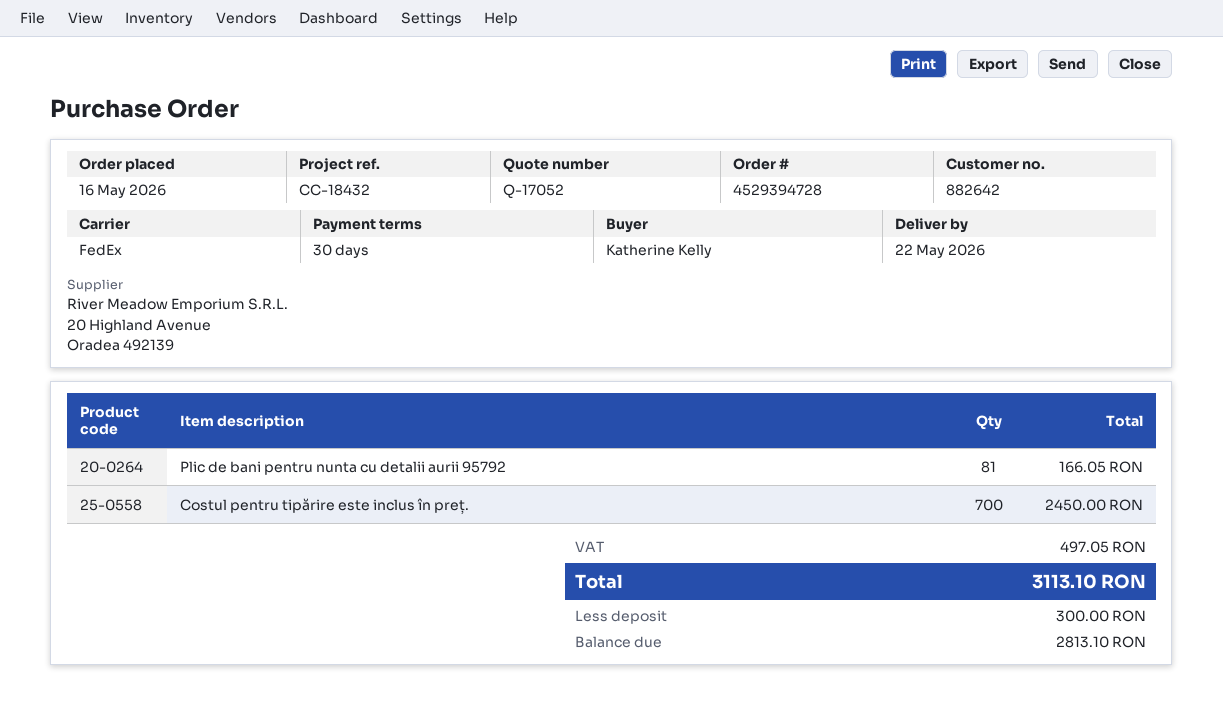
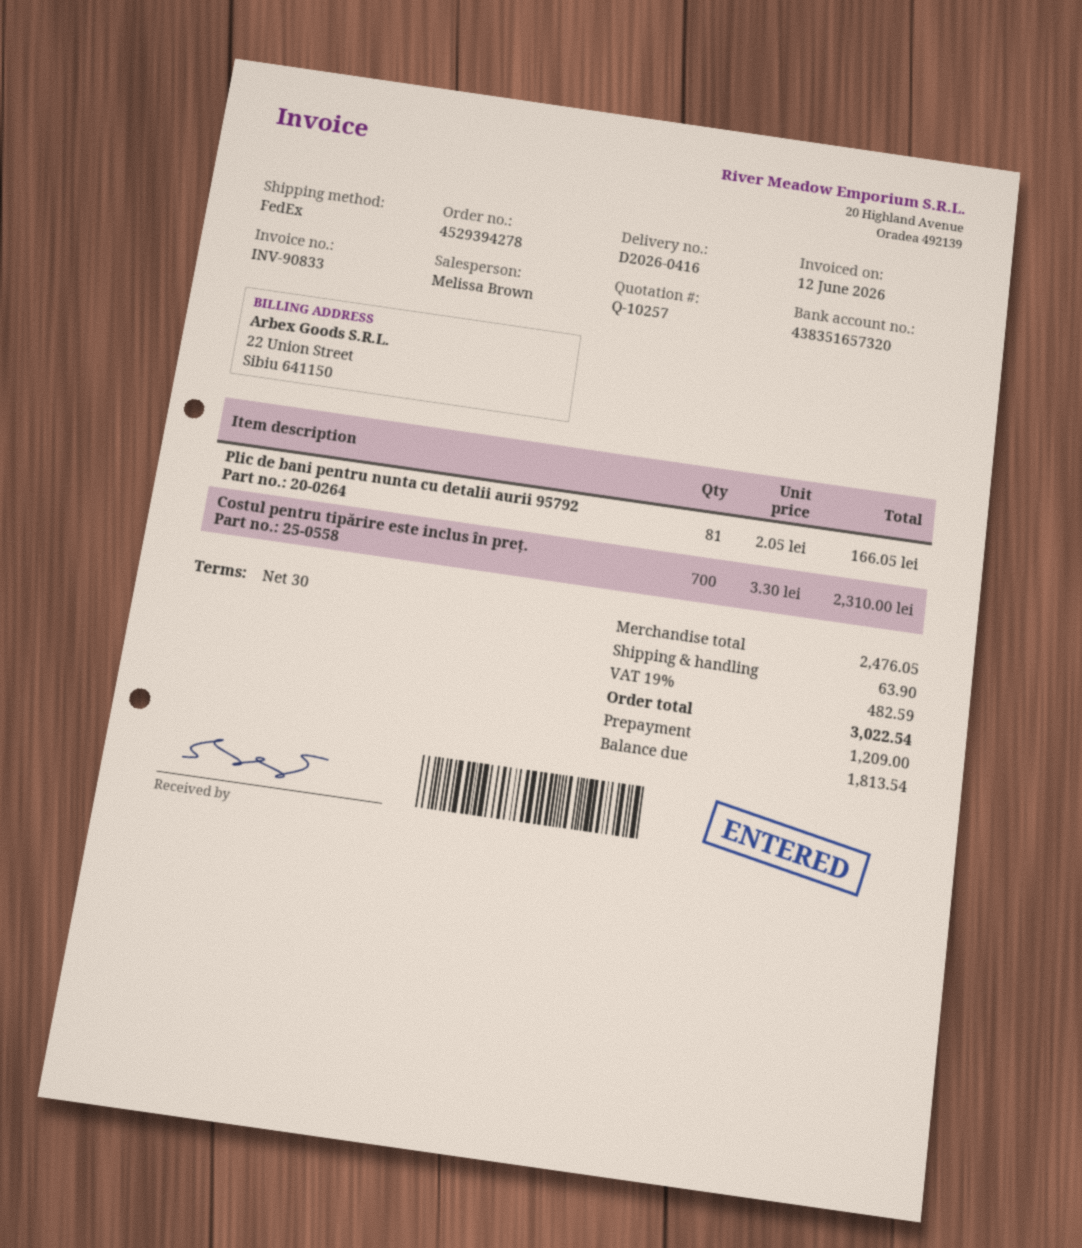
quote number: Q-17052 -> Q-10257
order number: 4529394728 -> 4529394278
Costul pentru tipărire este inclus în preț.: 700 for 2450.00 -> 700 for 2310.00
shipping: none -> 63.90
tax: 497.05 -> 482.59
total: 3113.10 -> 3022.54
deposit: 300.00 -> 1209.00
balance: 2813.10 -> 1813.54

